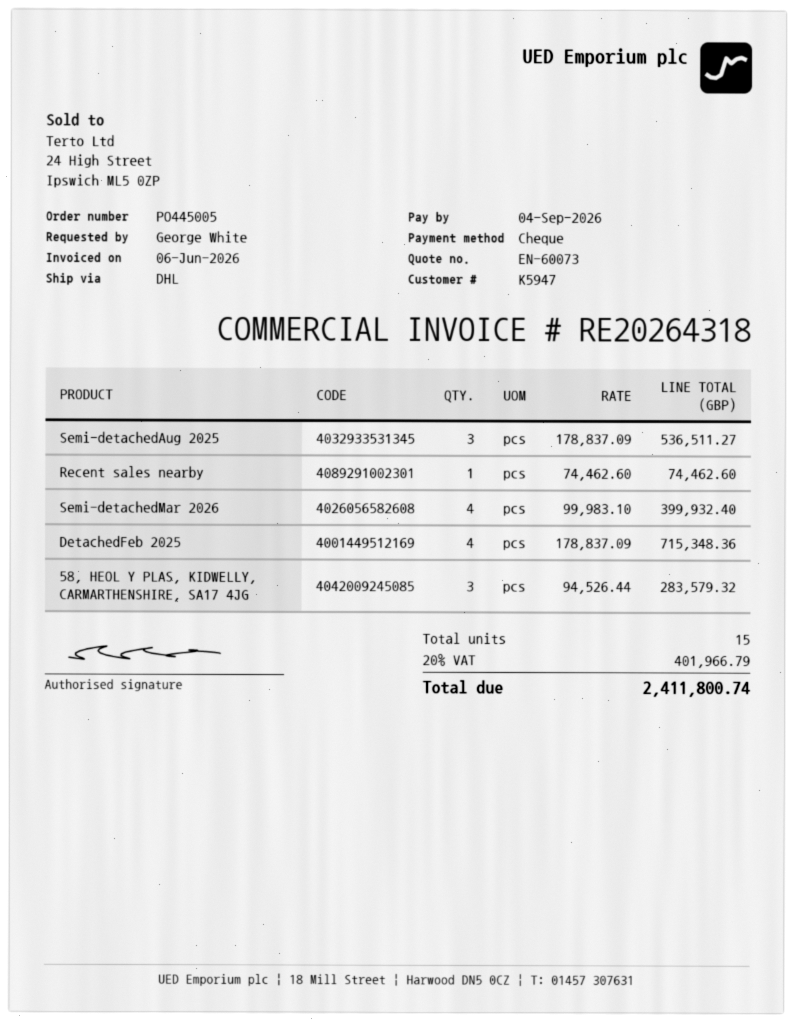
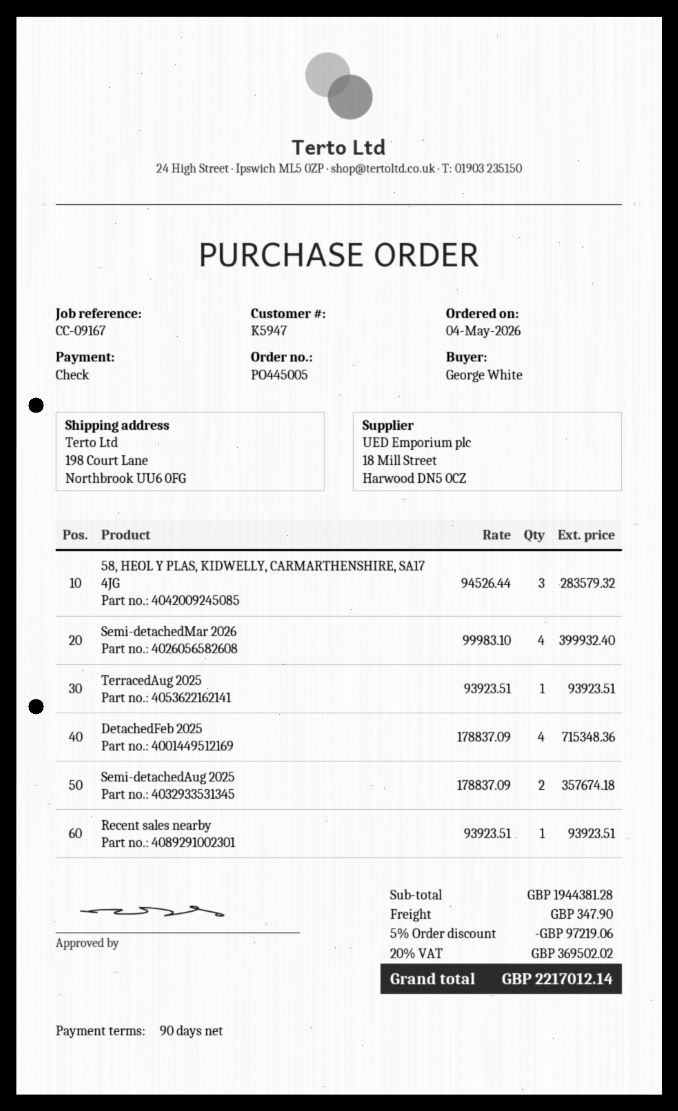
Semi-detachedAug 2025: 3 x 178837.09 = 536511.27 -> 2 x 178837.09 = 357674.18
Recent sales nearby: 1 x 74462.60 = 74462.60 -> 1 x 93923.51 = 93923.51
TerracedAug 2025: none -> 1 x 93923.51 = 93923.51
discount: none -> 5% = 97219.06
shipping: none -> 347.90
tax: 20% = 401966.79 -> 20% = 369502.02
total: 2411800.74 -> 2217012.14

